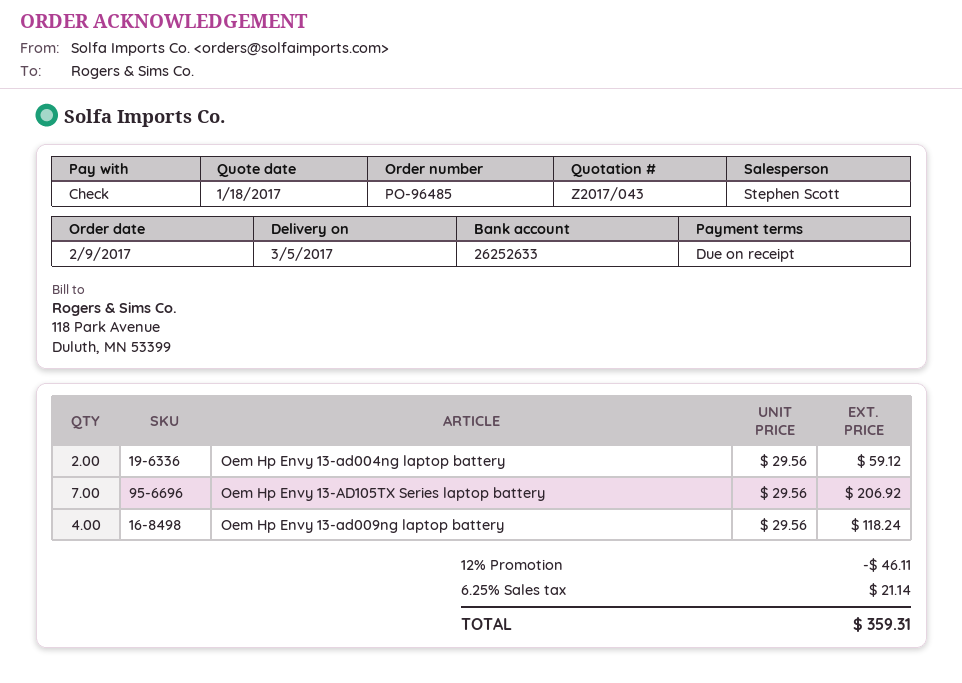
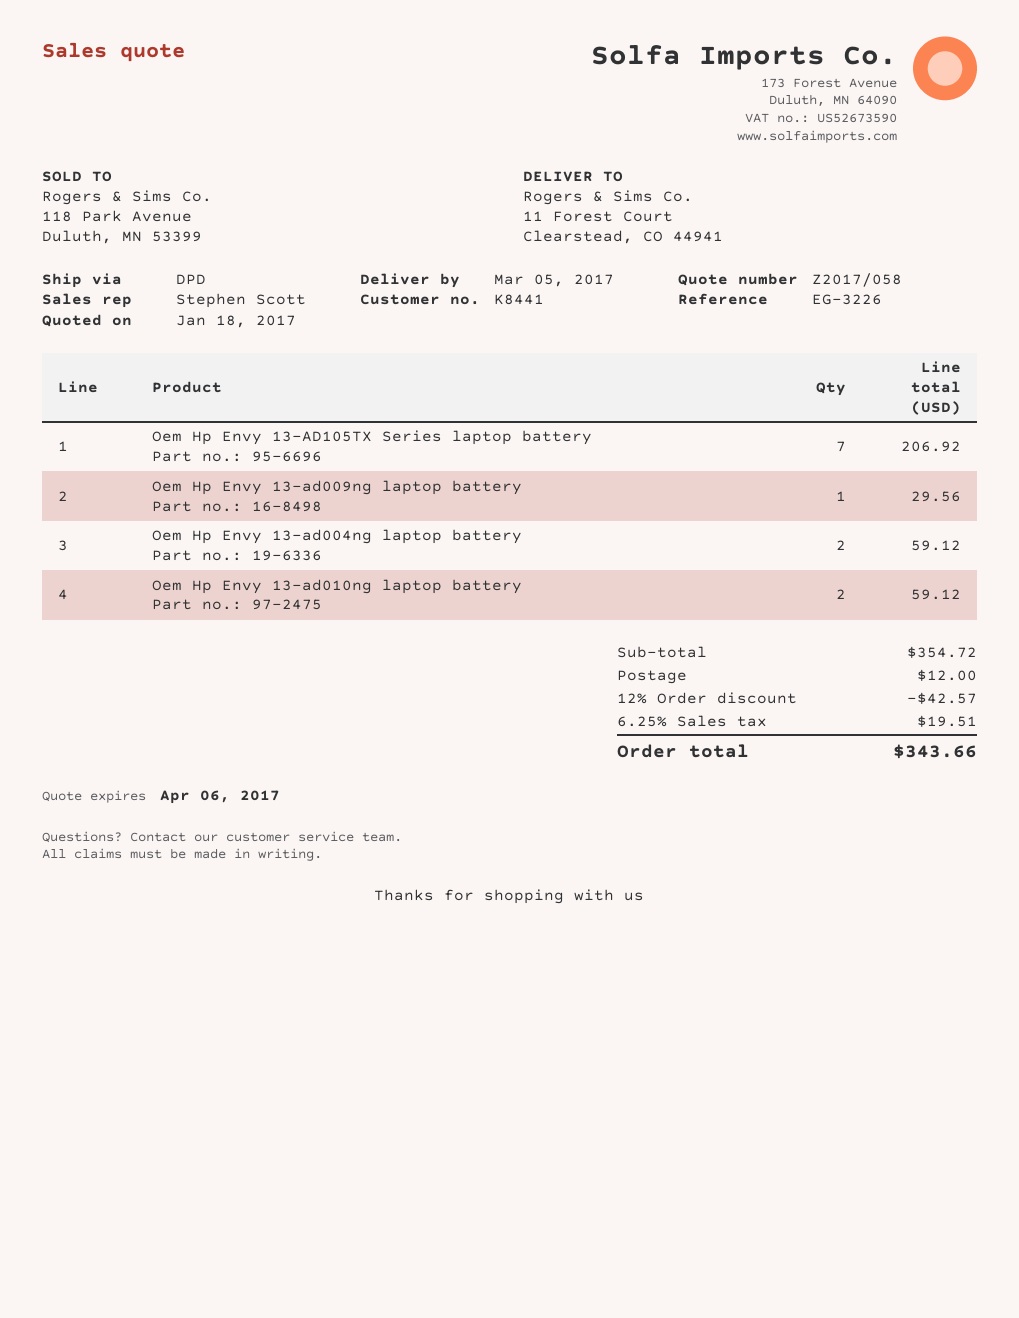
quote number: Z2017/043 -> Z2017/058
Oem Hp Envy 13-ad009ng laptop battery: 4 for 118.24 -> 1 for 29.56
Oem Hp Envy 13-ad010ng laptop battery: none -> 2 for 59.12
discount: 12% = 46.11 -> 12% = 42.57
shipping: none -> 12.00
tax: 6.25% = 21.14 -> 6.25% = 19.51
total: 359.31 -> 343.66

